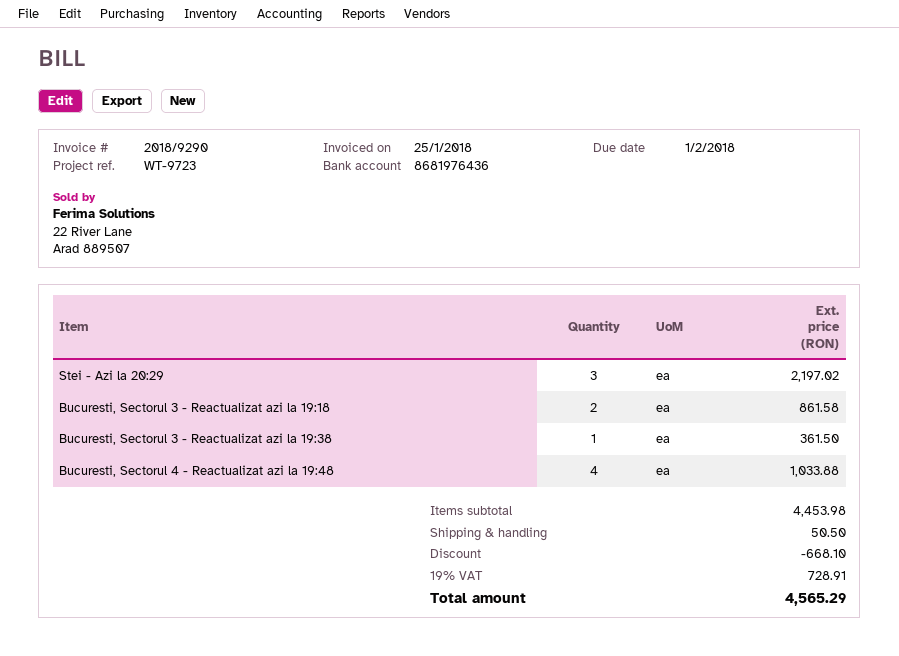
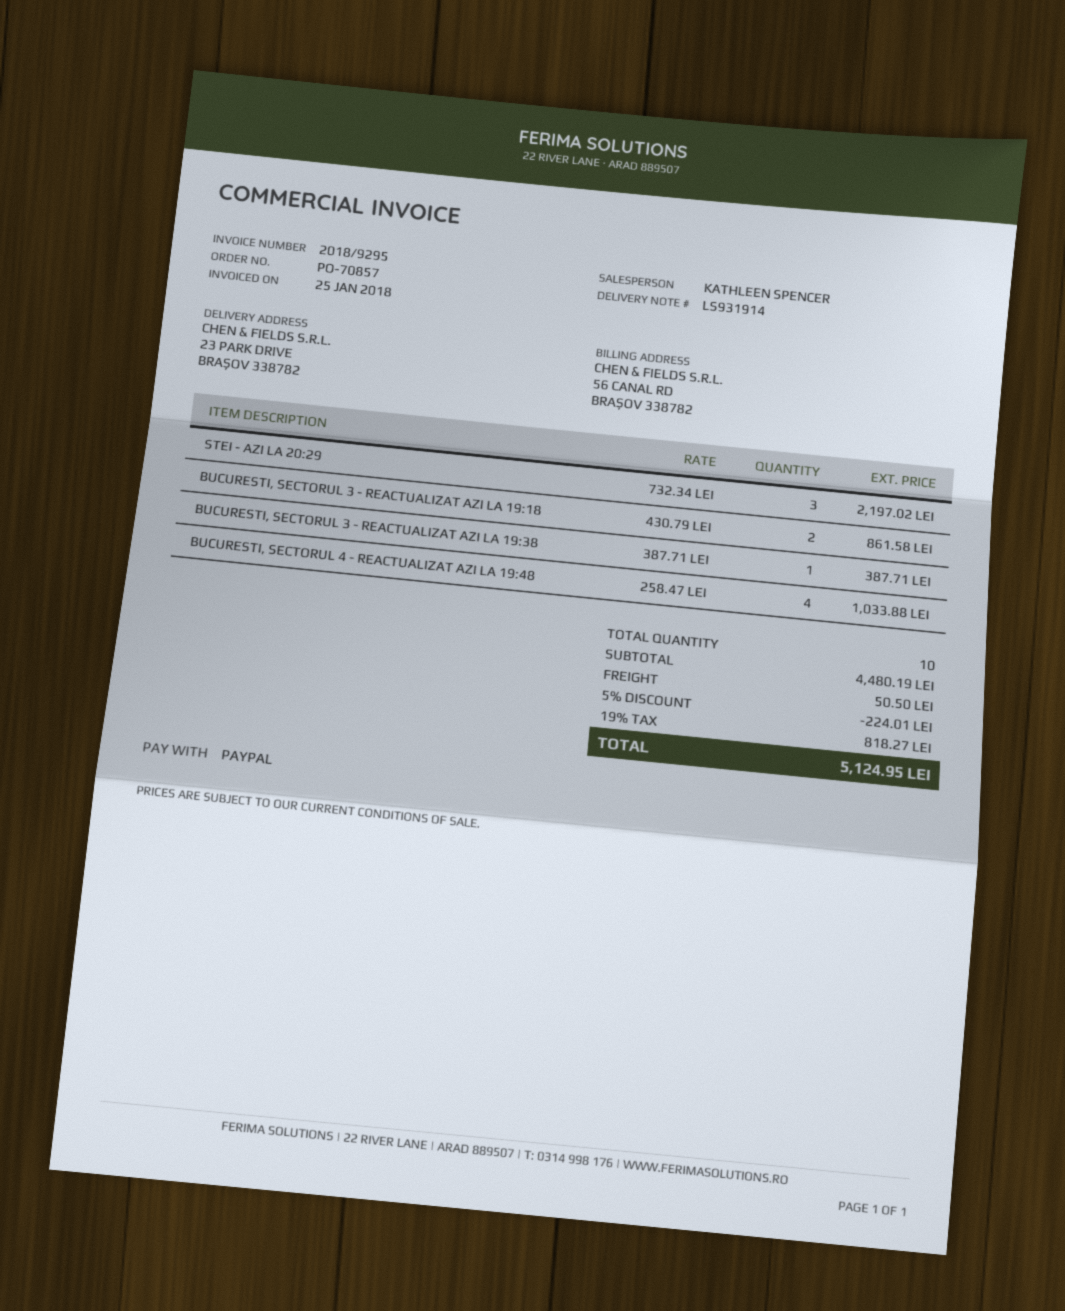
invoice number: 2018/9290 -> 2018/9295
Bucuresti, Sectorul 3 - Reactualizat azi la 19:38: 1 for 361.50 -> 1 for 387.71
subtotal: 4453.98 -> 4480.19
discount: 668.10 -> 224.01
tax: 19% = 728.91 -> 19% = 818.27
total: 4565.29 -> 5124.95

